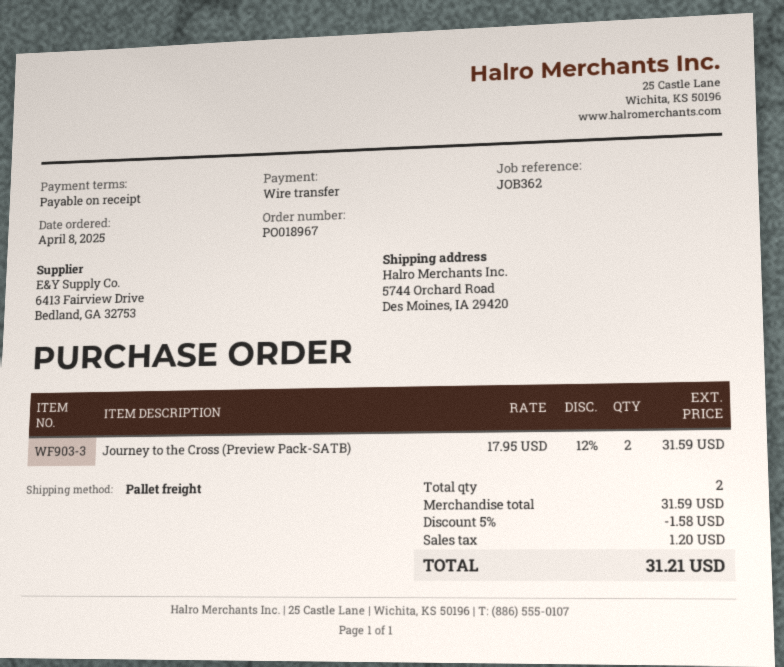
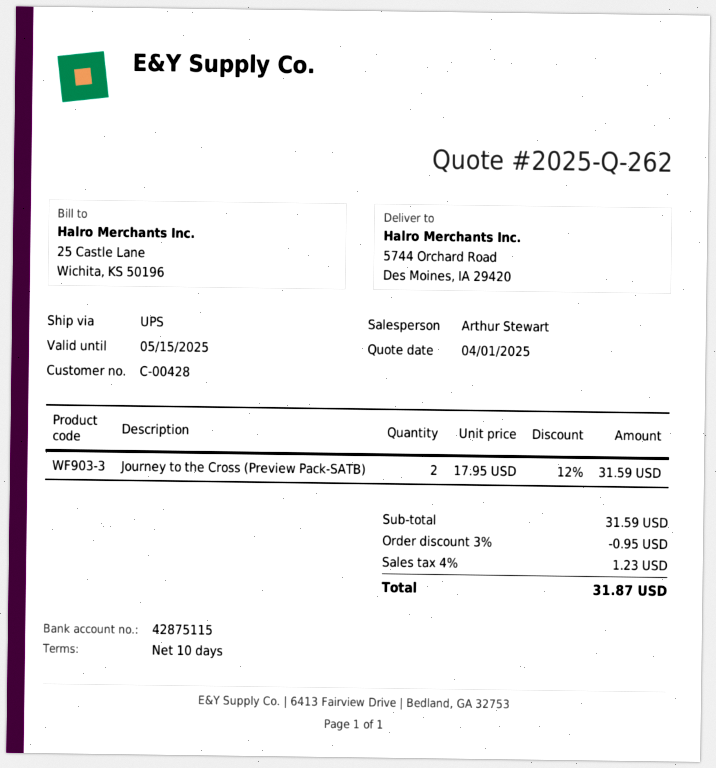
payment terms: on receipt -> 10 days
shipping method: pallet freight -> UPS
discount: 5% = 1.58 -> 3% = 0.95
tax: 1.20 -> 1.23
total: 31.21 -> 31.87

